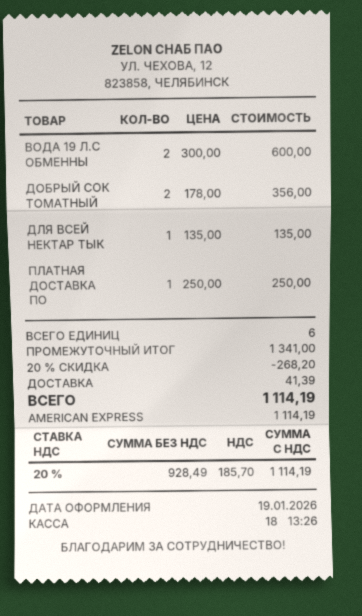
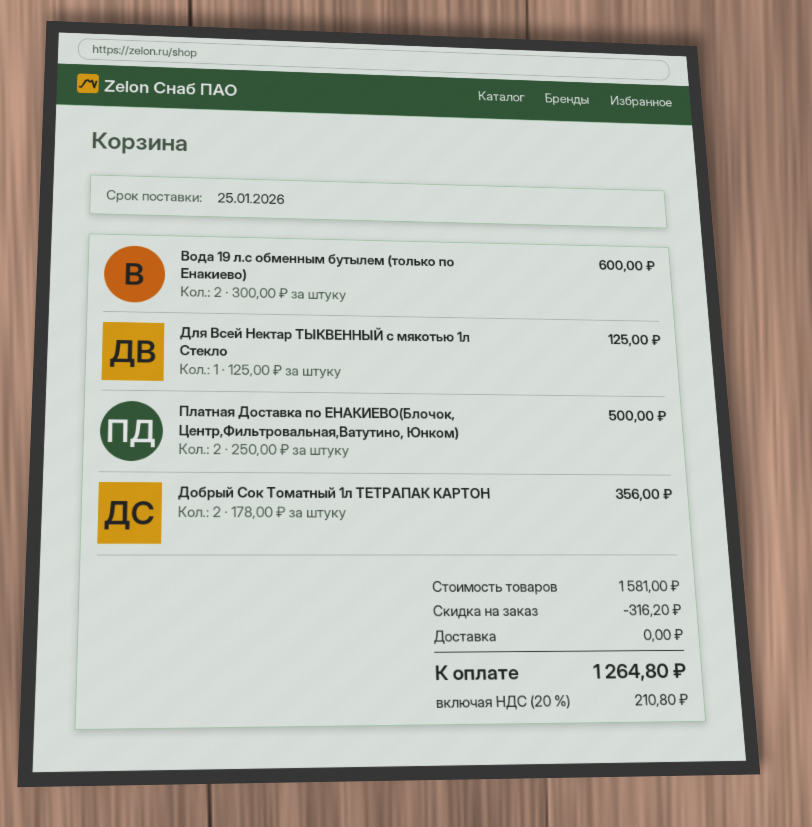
ДЛЯ ВСЕЙ НЕКТАР ТЫК: 1 x 135.00 = 135.00 -> 1 x 125.00 = 125.00
ПЛАТНАЯ ДОСТАВКА ПО: 1 x 250.00 = 250.00 -> 2 x 250.00 = 500.00
subtotal: 1341.00 -> 1581.00
discount: 268.20 -> 316.20
shipping: 41.39 -> 0.00
tax: 20% = 185.70 -> 20% = 210.80
total: 1114.19 -> 1264.80

